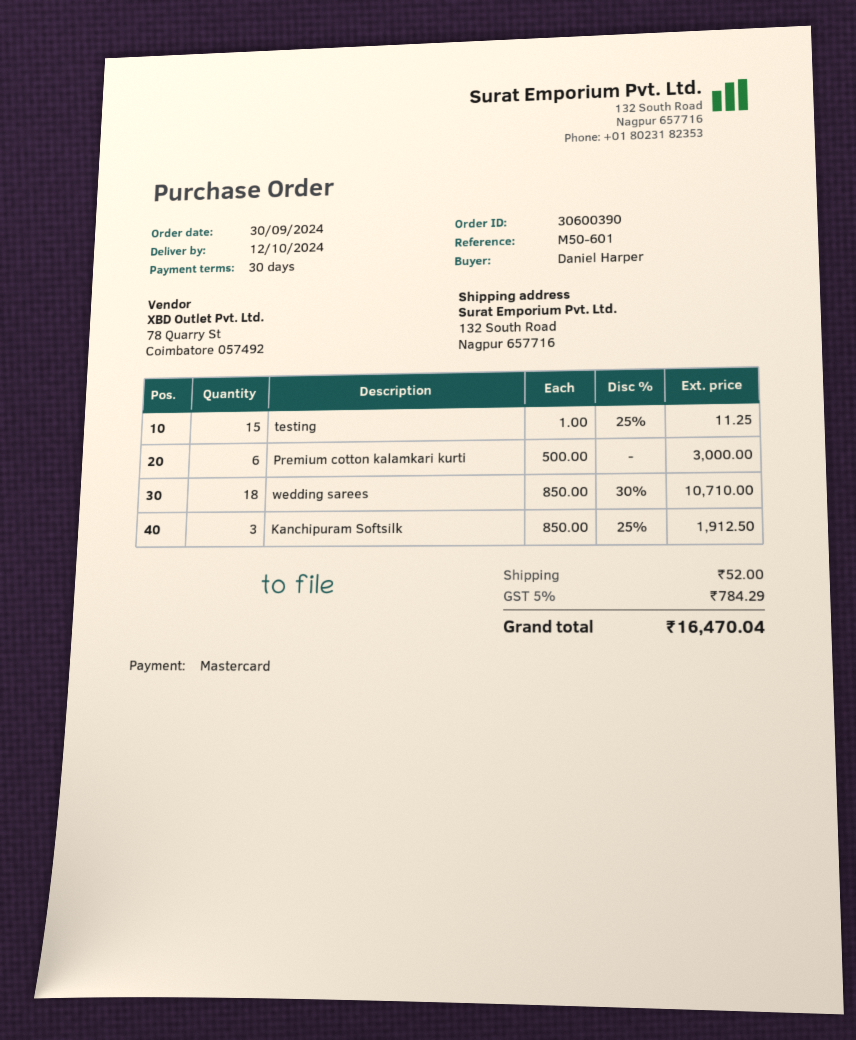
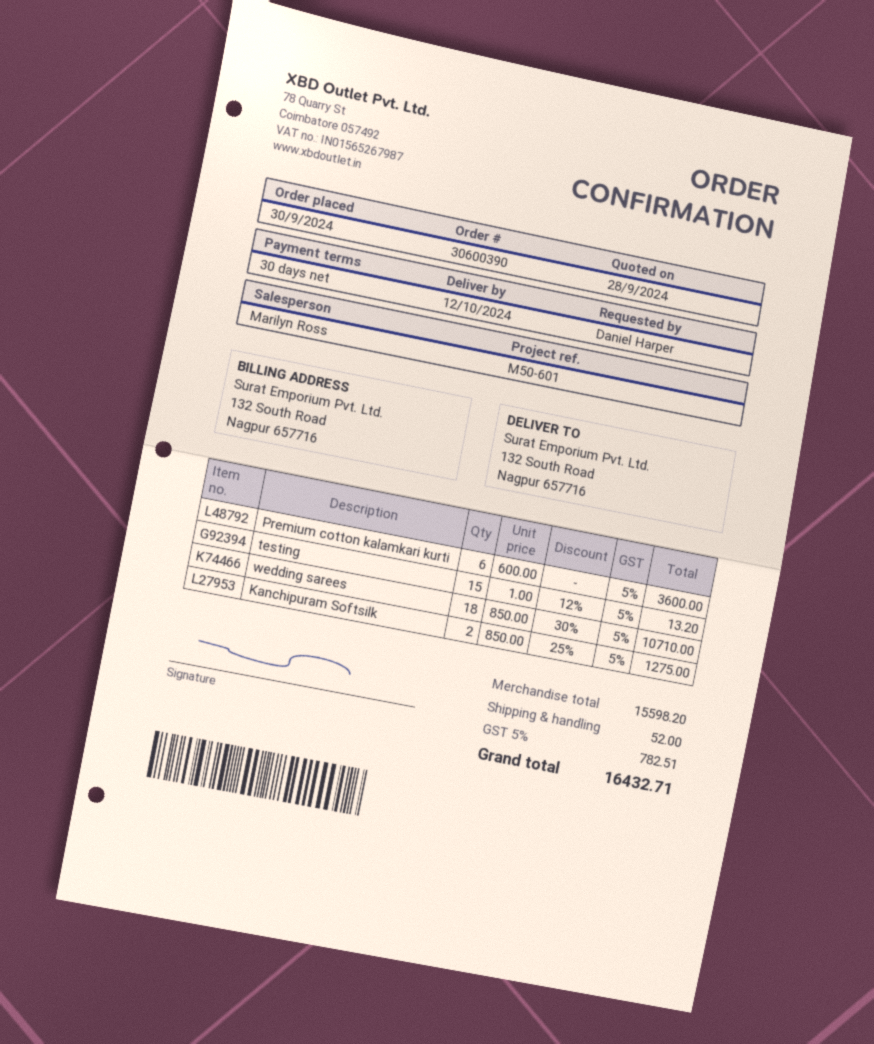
testing: 15 x 1.00 - 25% = 11.25 -> 15 x 1.00 - 12% = 13.20
Premium cotton kalamkari kurti: 6 x 500.00 = 3000.00 -> 6 x 600.00 = 3600.00
Kanchipuram Softsilk: 3 x 850.00 - 25% = 1912.50 -> 2 x 850.00 - 25% = 1275.00
tax: 5% = 784.29 -> 5% = 782.51
total: 16470.04 -> 16432.71

